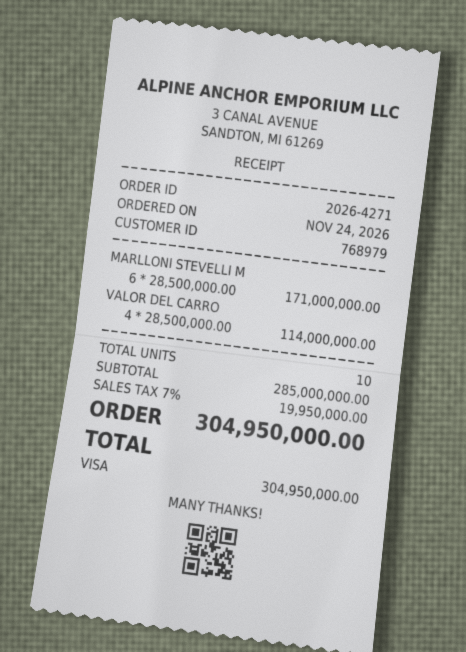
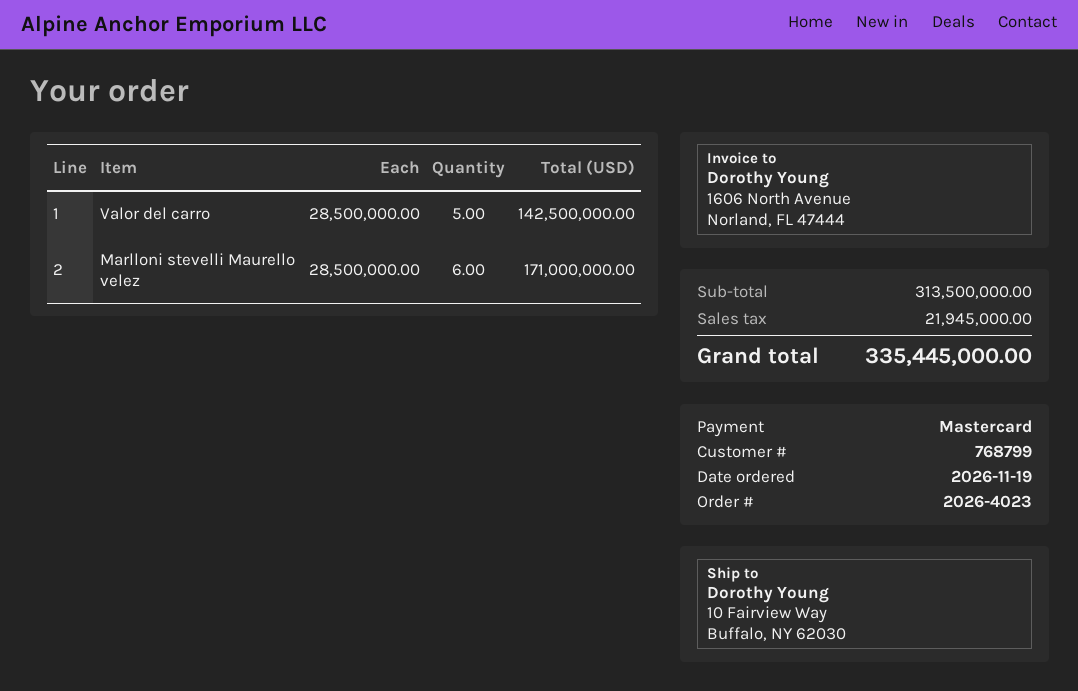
order number: 2026-4271 -> 2026-4023
order date: 2026-11-24 -> 2026-11-19
customer number: 768979 -> 768799
payment method: Visa -> Mastercard
VALOR DEL CARRO: 4 x 28500000.00 = 114000000.00 -> 5 x 28500000.00 = 142500000.00
subtotal: 285000000.00 -> 313500000.00
tax: 19950000.00 -> 21945000.00
total: 304950000.00 -> 335445000.00

